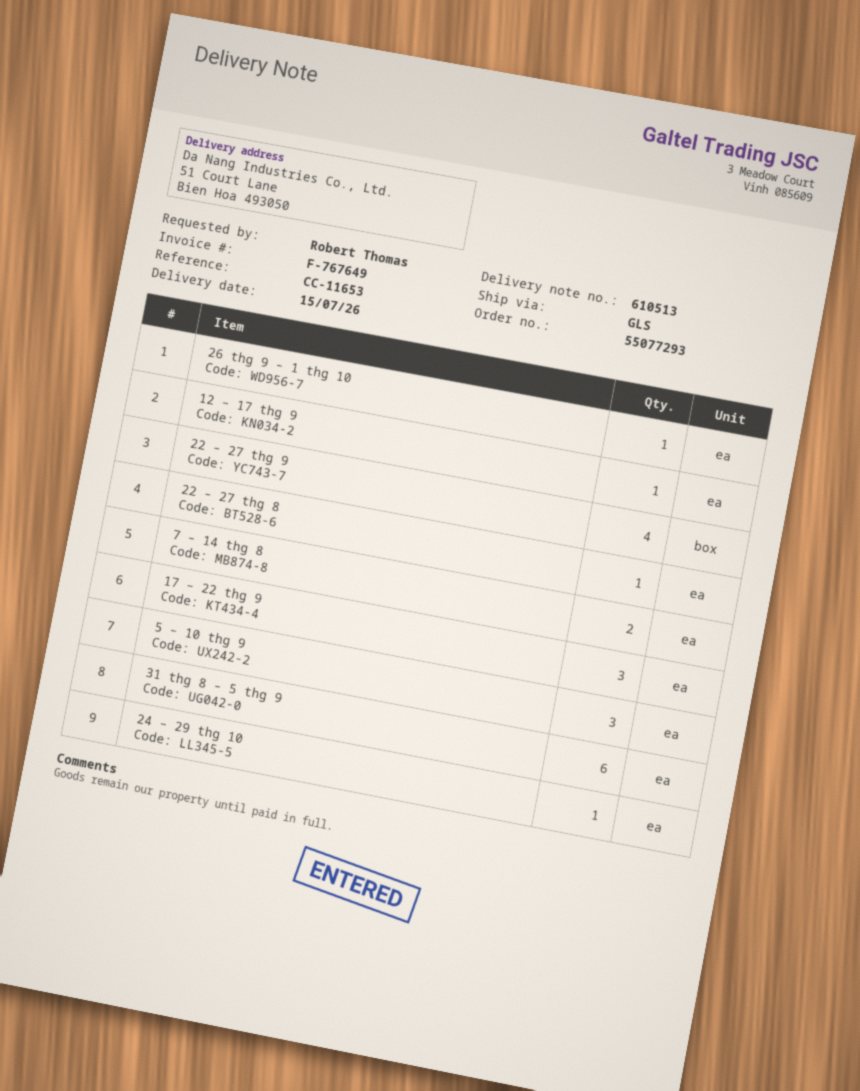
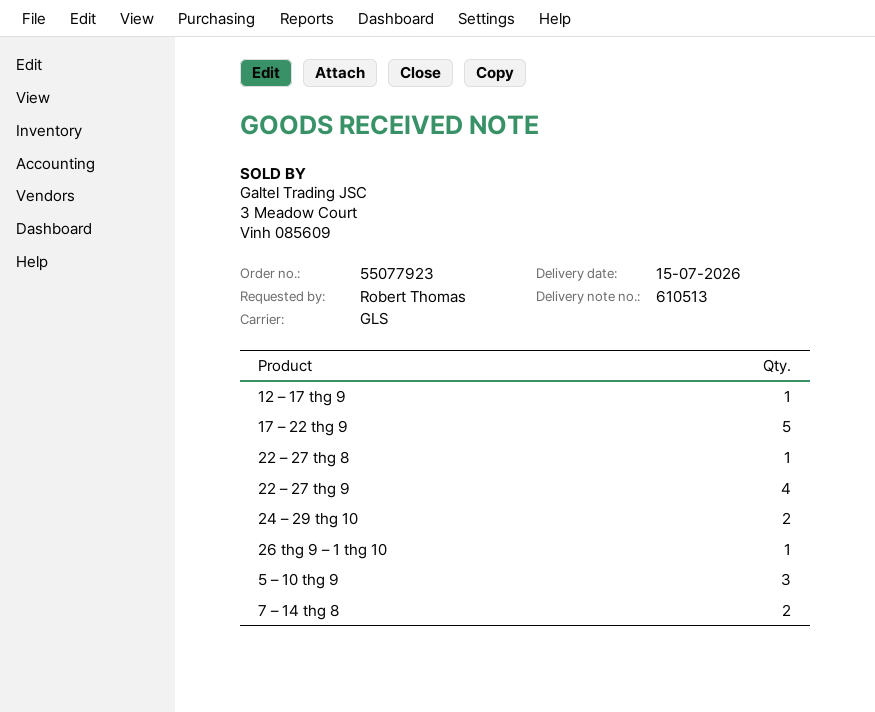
order number: 55077293 -> 55077923
17 – 22 thg 9: 3 -> 5
31 thg 8 – 5 thg 9: 6 -> none
24 – 29 thg 10: 1 -> 2

